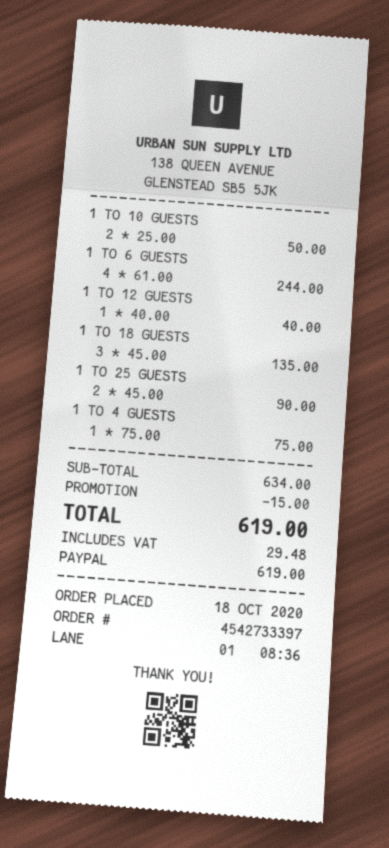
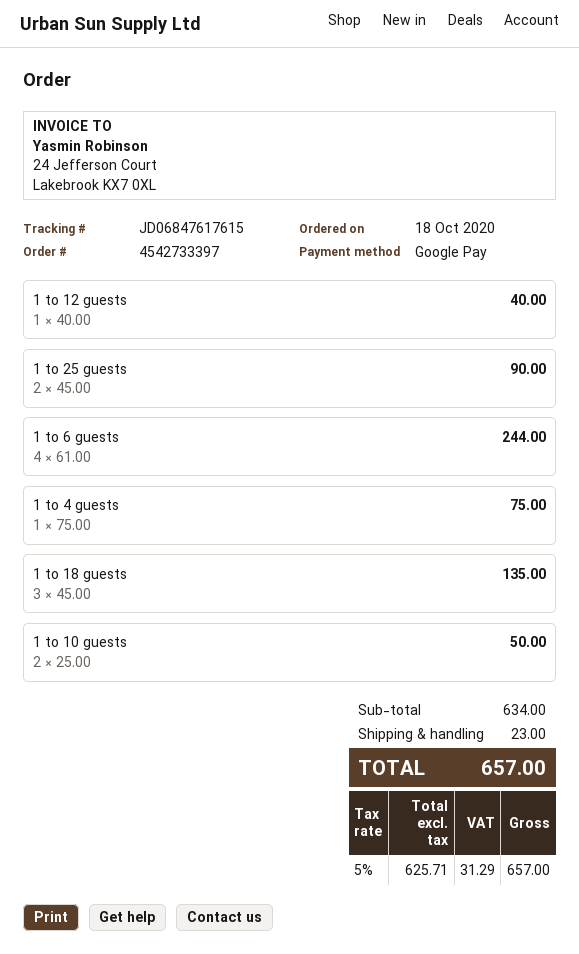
payment method: PayPal -> Google Pay
discount: 15.00 -> none
shipping: none -> 23.00
tax: 29.48 -> 31.29
total: 619.00 -> 657.00

